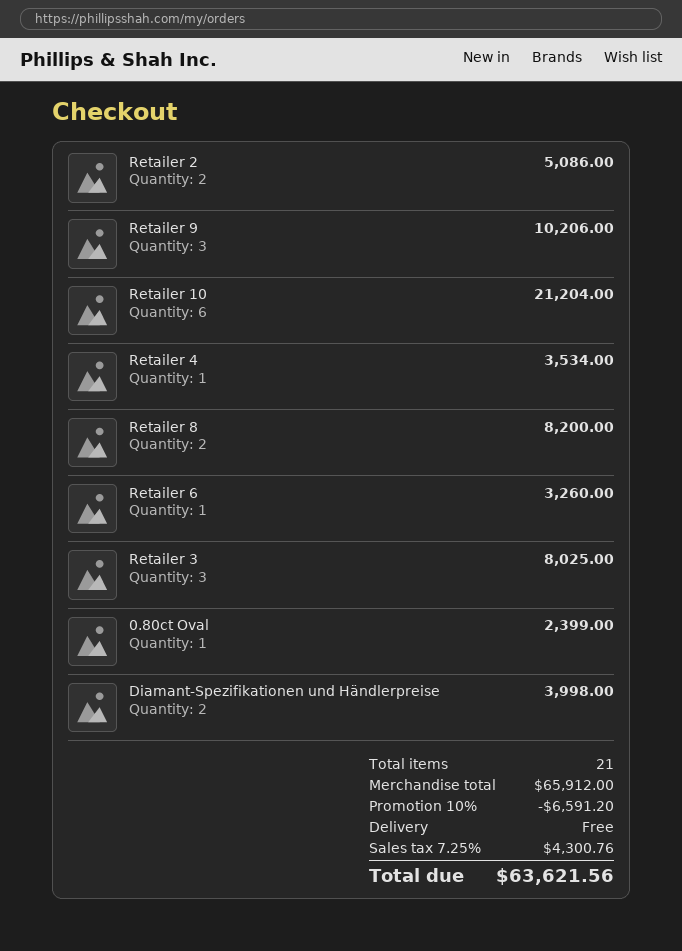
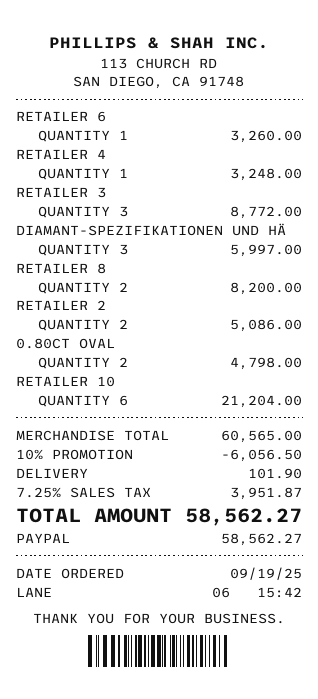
Retailer 9: 3 for 10206.00 -> none
Retailer 4: 1 for 3534.00 -> 1 for 3248.00
Retailer 3: 3 for 8025.00 -> 3 for 8772.00
0.80ct Oval: 1 for 2399.00 -> 2 for 4798.00
Diamant-Spezifikationen und Händlerpreise: 2 for 3998.00 -> 3 for 5997.00
subtotal: 65912.00 -> 60565.00
discount: 10% = 6591.20 -> 10% = 6056.50
shipping: 0.00 -> 101.90
tax: 7.25% = 4300.76 -> 7.25% = 3951.87
total: 63621.56 -> 58562.27

